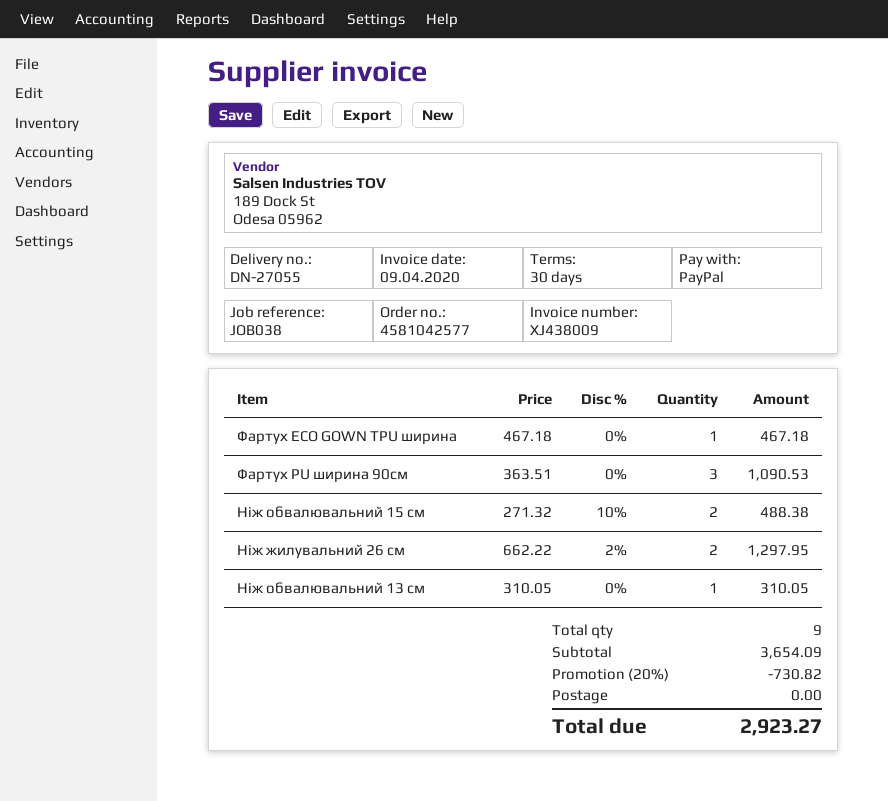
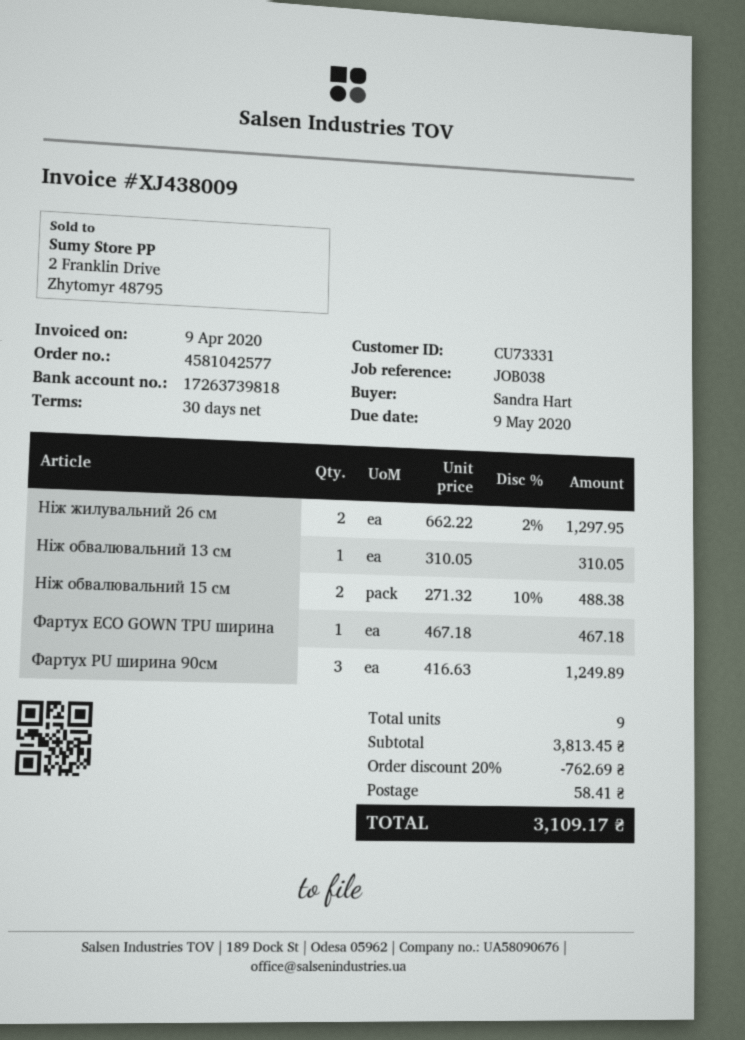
Фартух PU ширина 90см: 3 x 363.51 = 1090.53 -> 3 x 416.63 = 1249.89
subtotal: 3654.09 -> 3813.45
discount: 20% = 730.82 -> 20% = 762.69
shipping: 0.00 -> 58.41
total: 2923.27 -> 3109.17

